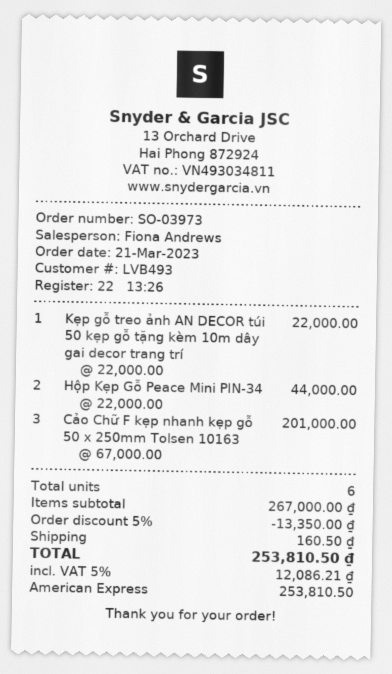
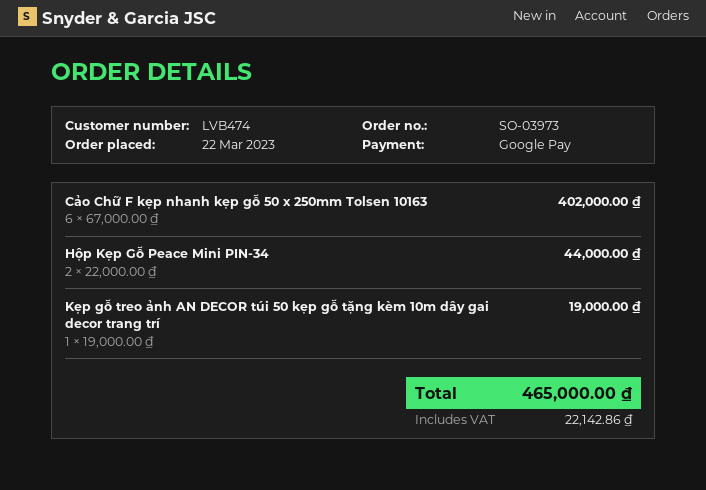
order date: 2023-03-21 -> 2023-03-22
customer number: LVB493 -> LVB474
payment method: American Express -> Google Pay
Kẹp gỗ treo ảnh AN DECOR túi 50 kẹp gỗ tặng kèm 10m dây gai decor trang trí: 1 x 22000.00 = 22000.00 -> 1 x 19000.00 = 19000.00
Cảo Chữ F kẹp nhanh kẹp gỗ 50 x 250mm Tolsen 10163: 3 x 67000.00 = 201000.00 -> 6 x 67000.00 = 402000.00
discount: 5% = 13350.00 -> none
shipping: 160.50 -> none
tax: 12086.21 -> 22142.86
total: 253810.50 -> 465000.00

